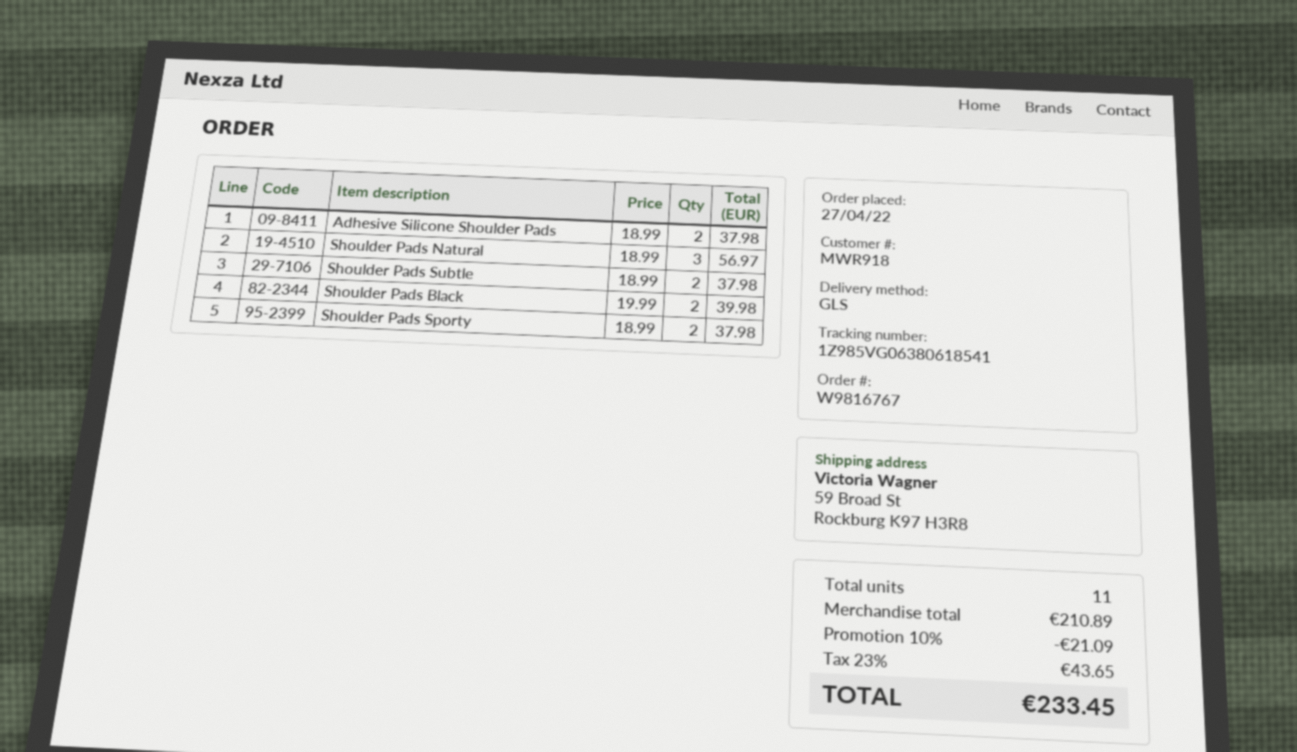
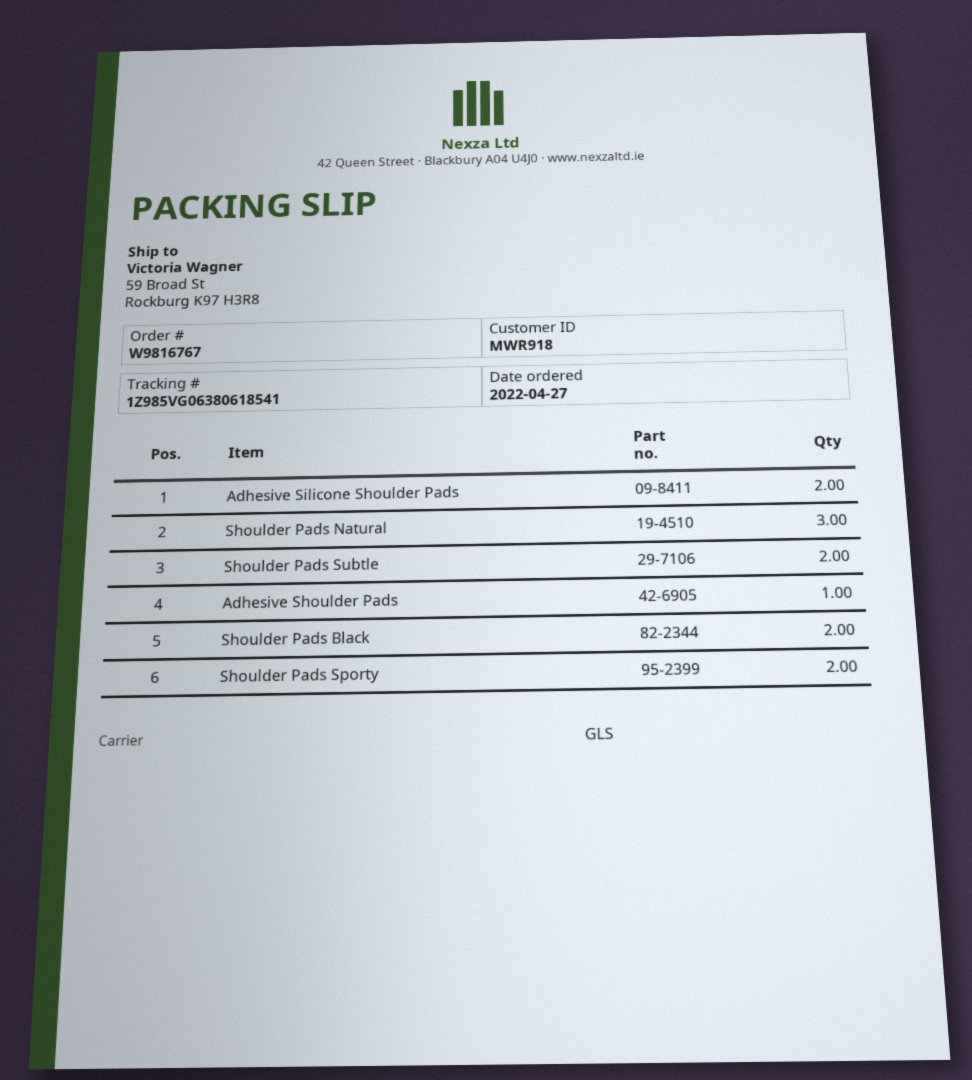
Adhesive Shoulder Pads: none -> 1

